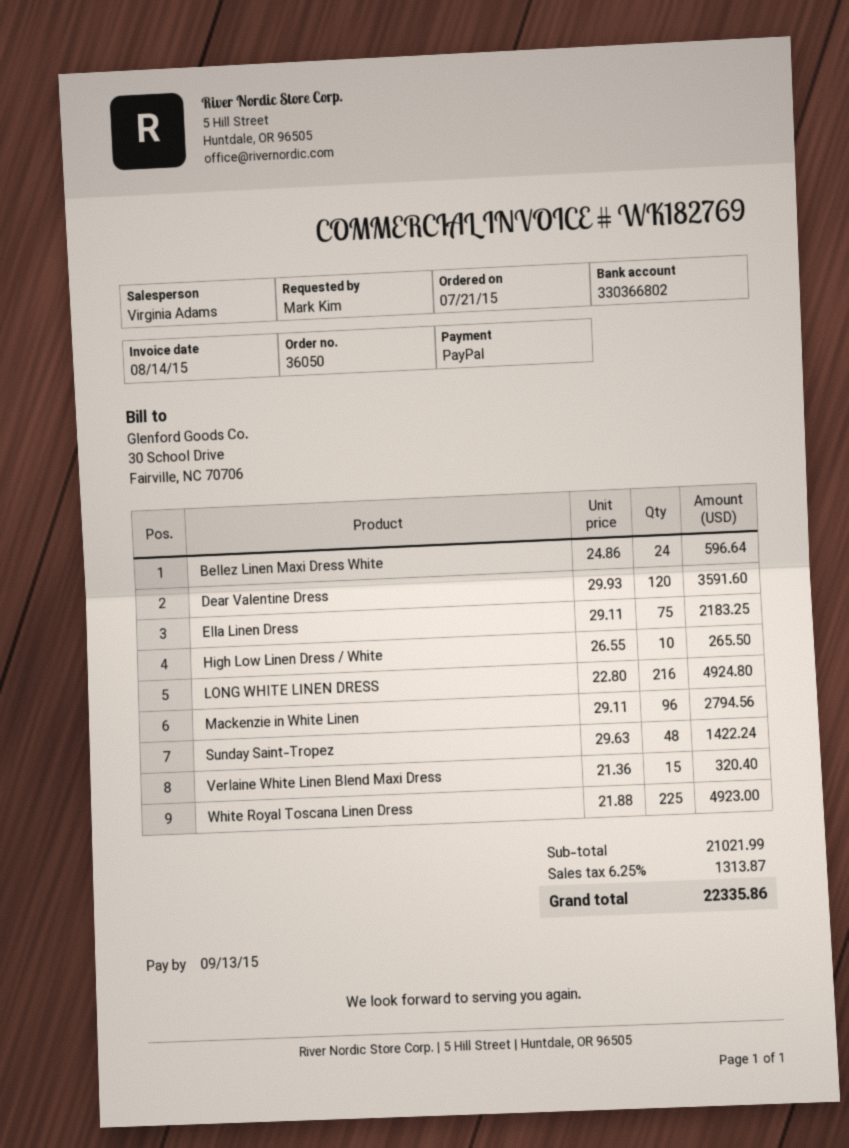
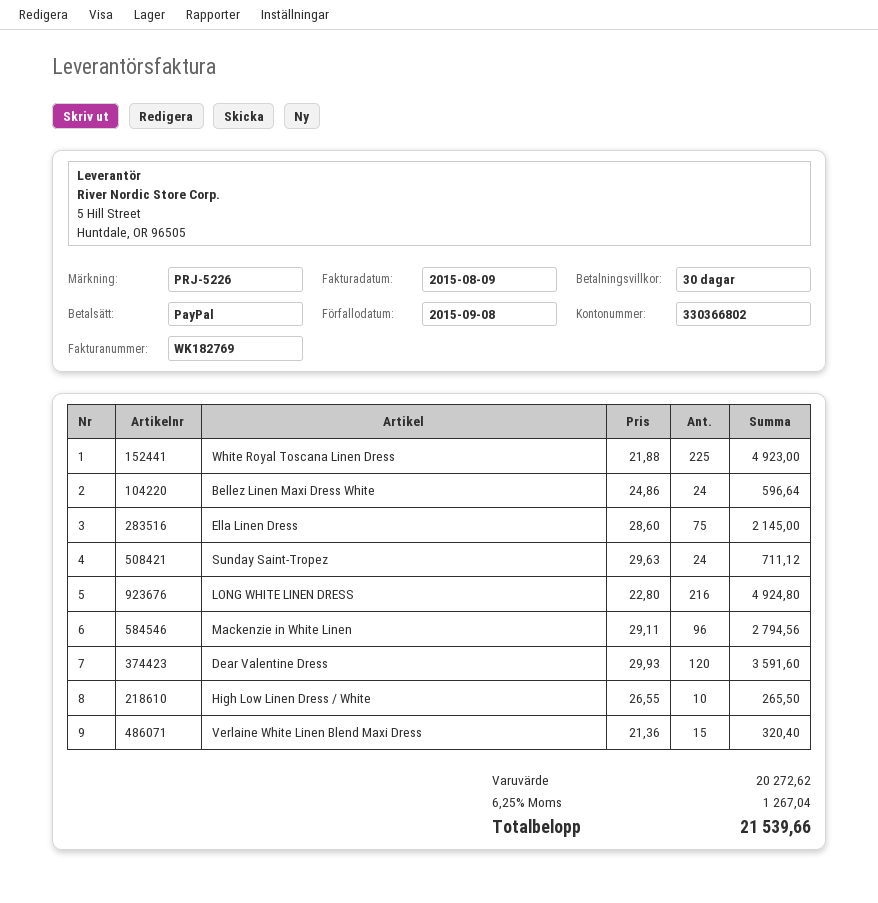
invoice date: 2015-08-14 -> 2015-08-09
due date: 2015-09-13 -> 2015-09-08
Ella Linen Dress: 75 x 29.11 = 2183.25 -> 75 x 28.60 = 2145.00
Sunday Saint-Tropez: 48 x 29.63 = 1422.24 -> 24 x 29.63 = 711.12
subtotal: 21021.99 -> 20272.62
tax: 6.25% = 1313.87 -> 6.25% = 1267.04
total: 22335.86 -> 21539.66

